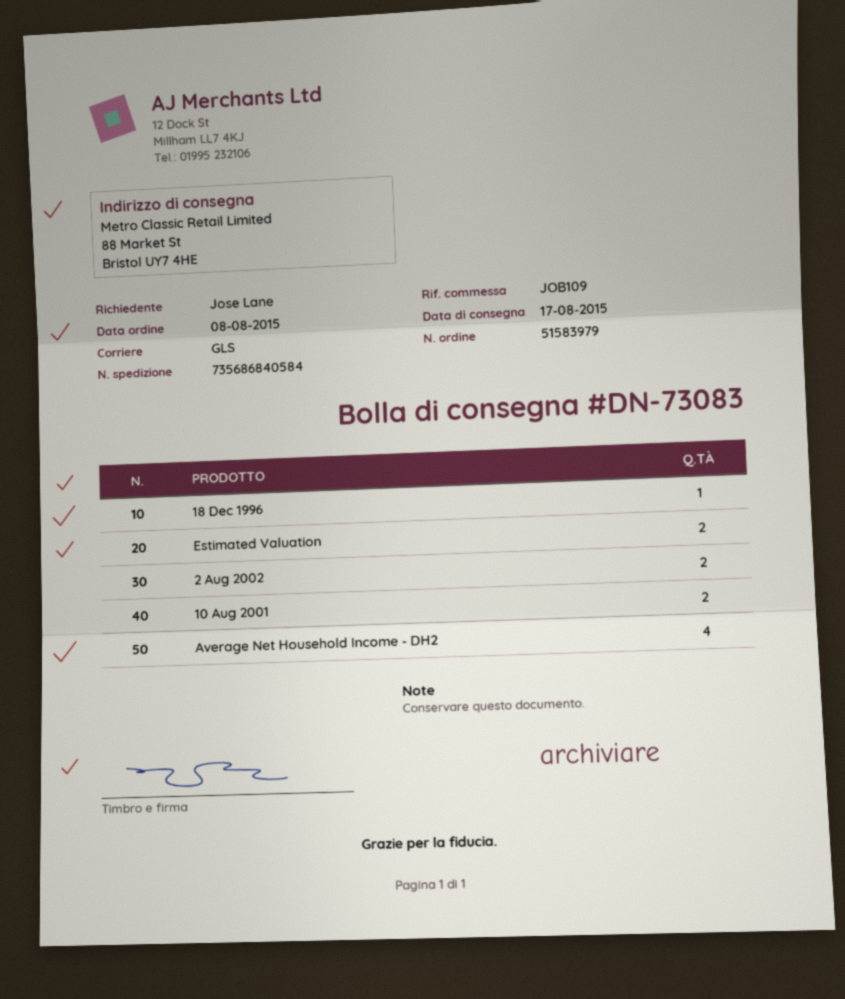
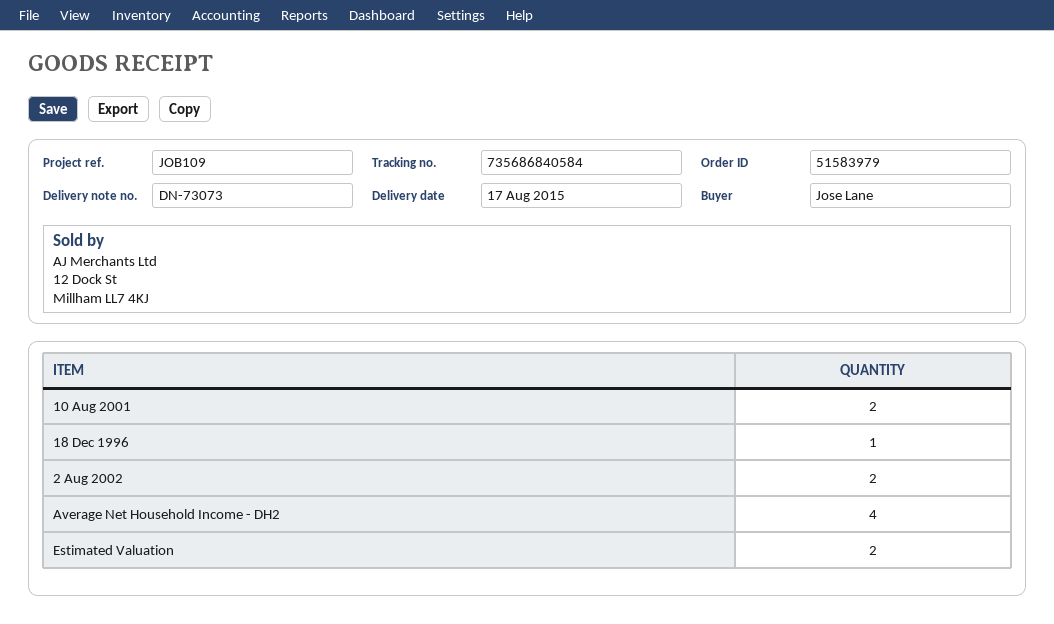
delivery note number: DN-73083 -> DN-73073

